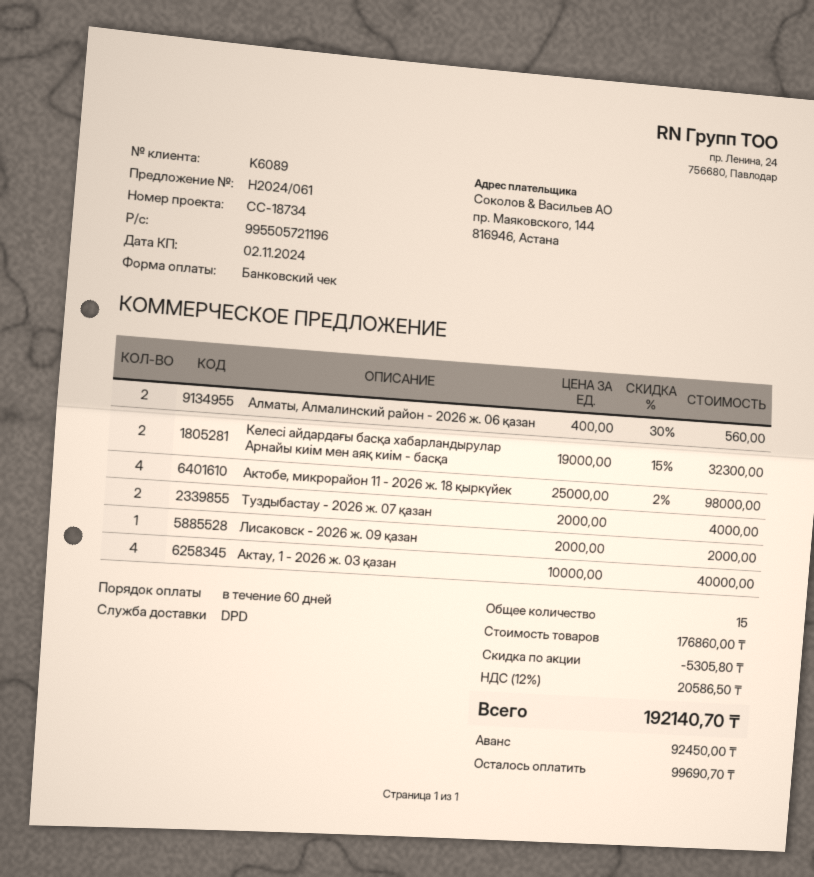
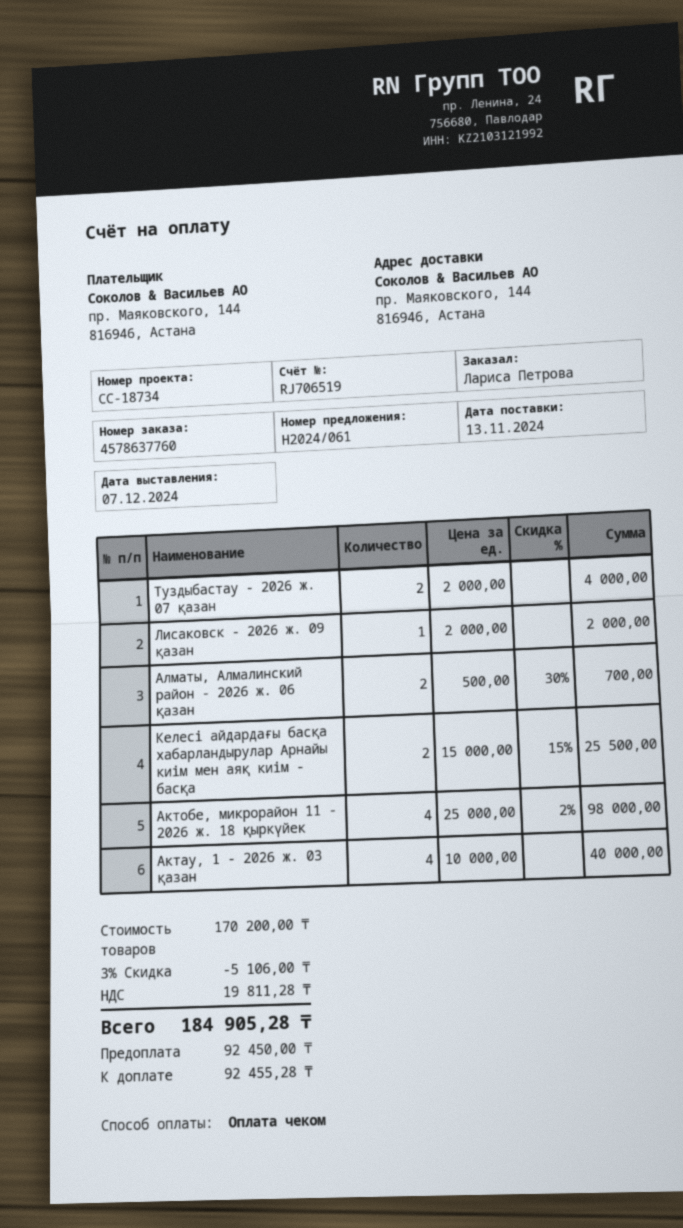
Алматы, Алмалинский район - 2026 ж. 06 қазан: 2 x 400.00 - 30% = 560.00 -> 2 x 500.00 - 30% = 700.00
Келесі айдардағы басқа хабарландырулар Арнайы киім мен аяқ киім - басқа: 2 x 19000.00 - 15% = 32300.00 -> 2 x 15000.00 - 15% = 25500.00
subtotal: 176860.00 -> 170200.00
discount: 5305.80 -> 5106.00
tax: 20586.50 -> 19811.28
total: 192140.70 -> 184905.28
balance: 99690.70 -> 92455.28

